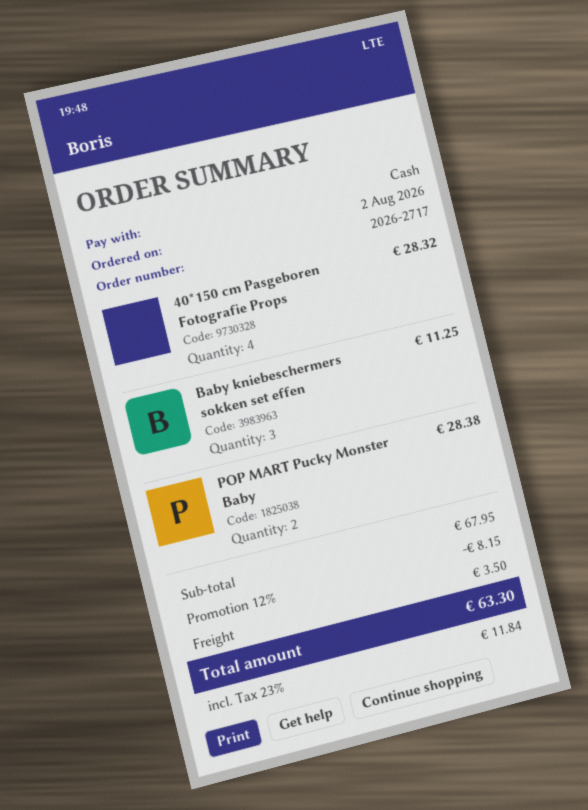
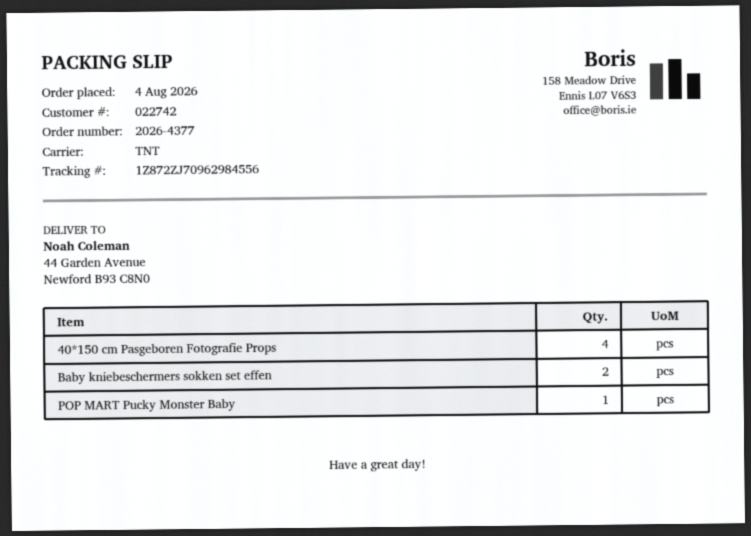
order number: 2026-2717 -> 2026-4377
order date: 2026-08-02 -> 2026-08-04
Baby kniebeschermers sokken set effen: 3 -> 2
POP MART Pucky Monster Baby: 2 -> 1

